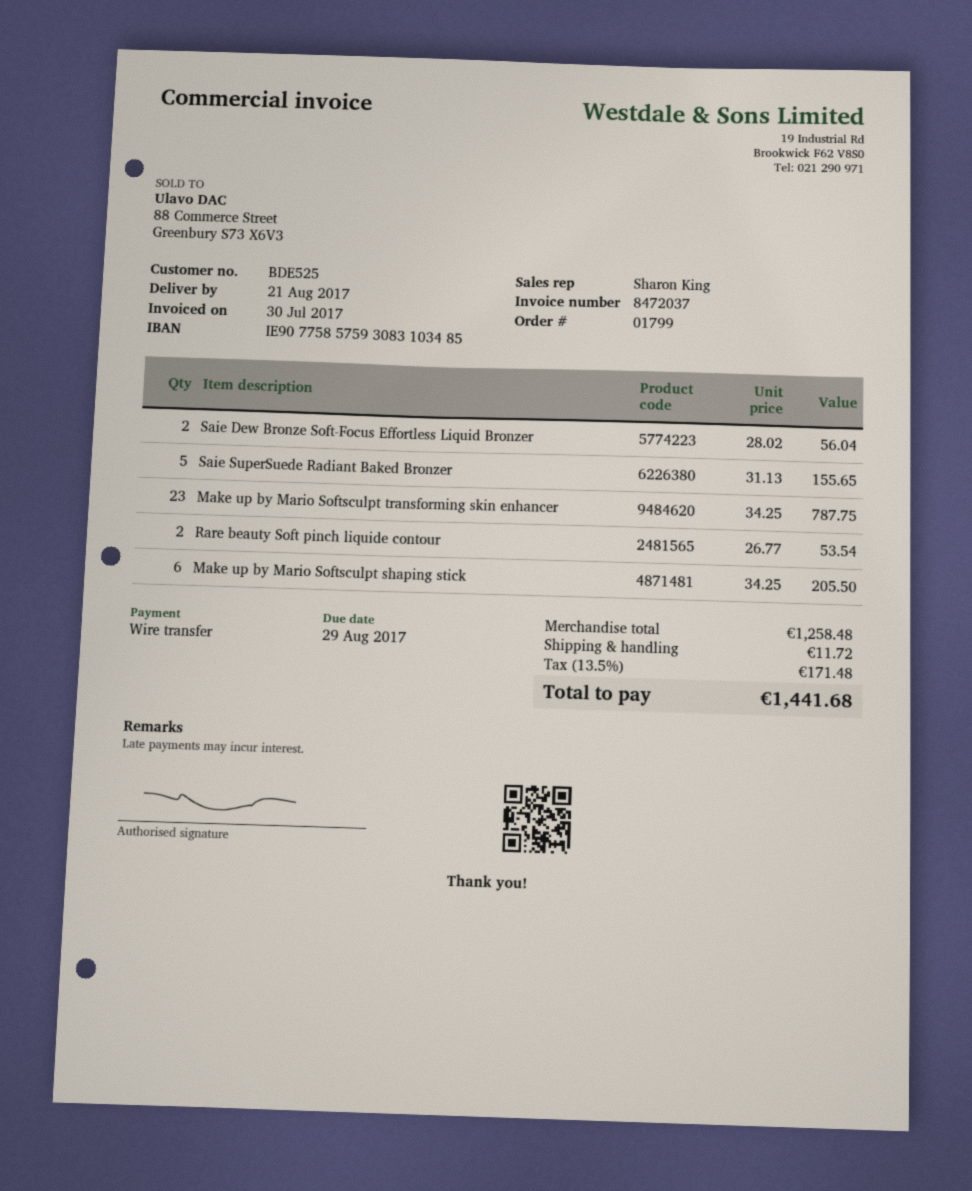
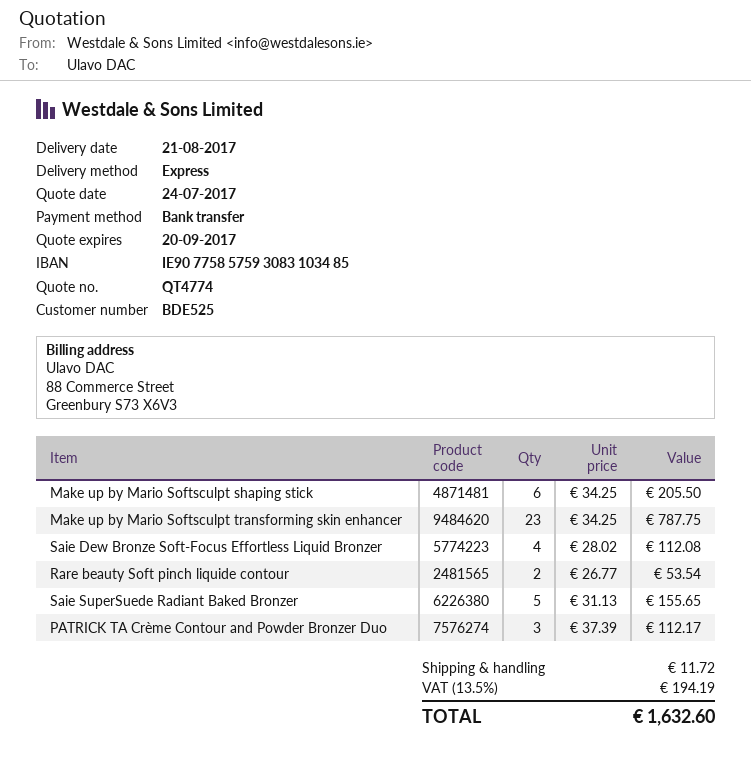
Saie Dew Bronze Soft-Focus Effortless Liquid Bronzer: 2 x 28.02 = 56.04 -> 4 x 28.02 = 112.08
PATRICK TA Crème Contour and Powder Bronzer Duo: none -> 3 x 37.39 = 112.17
tax: 13.5% = 171.48 -> 13.5% = 194.19
total: 1441.68 -> 1632.60

